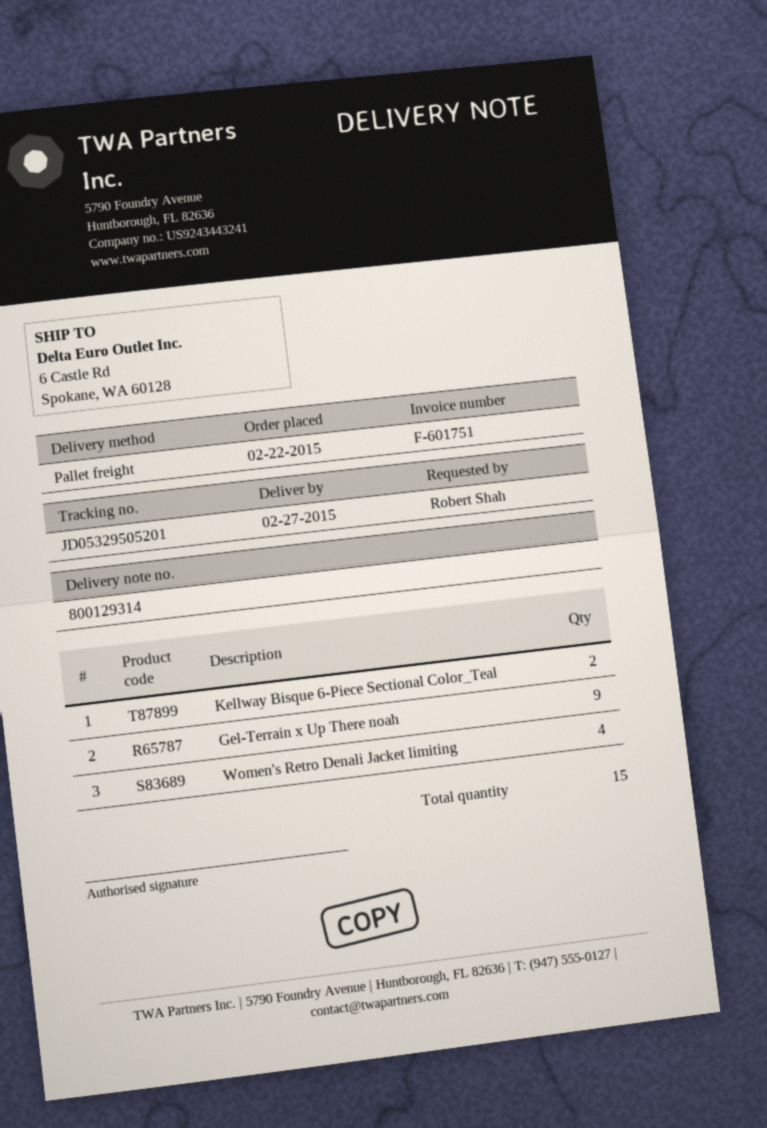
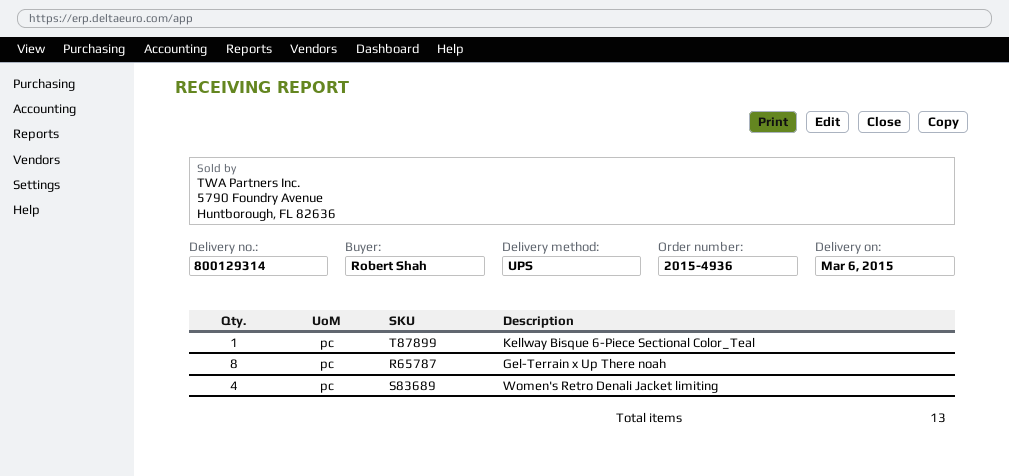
delivery date: 2015-02-27 -> 2015-03-06
shipping method: pallet freight -> UPS
Kellway Bisque 6-Piece Sectional Color_Teal: 2 -> 1
Gel-Terrain x Up There noah: 9 -> 8
total quantity: 15 -> 13

